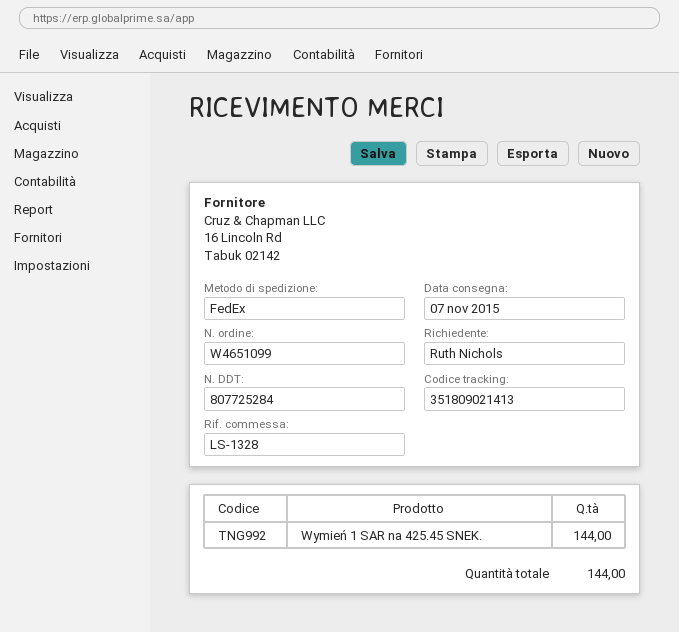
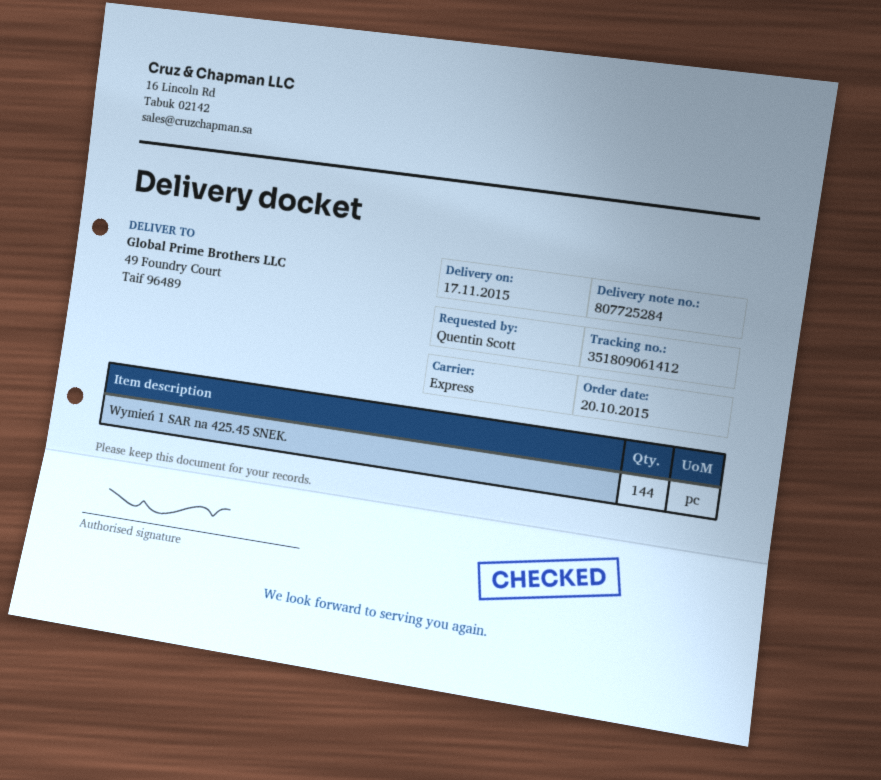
delivery date: 2015-11-07 -> 2015-11-17
ordered by: Ruth Nichols -> Quentin Scott
shipping method: FedEx -> express
tracking number: 351809021413 -> 351809061412

